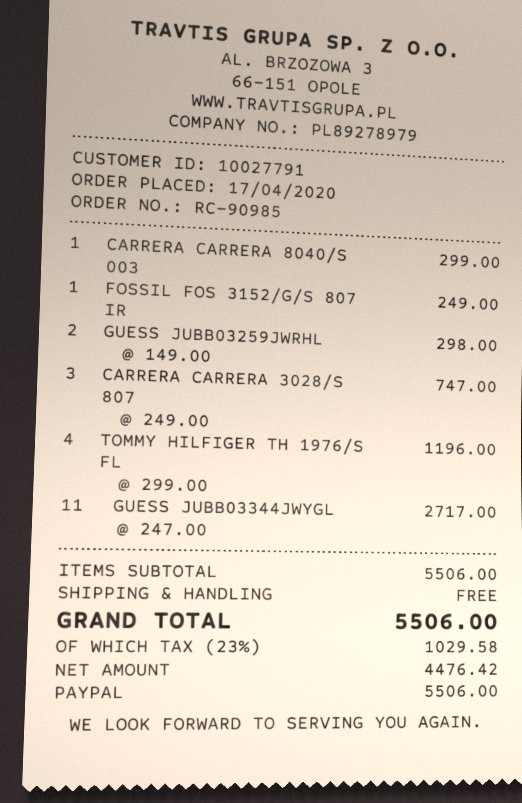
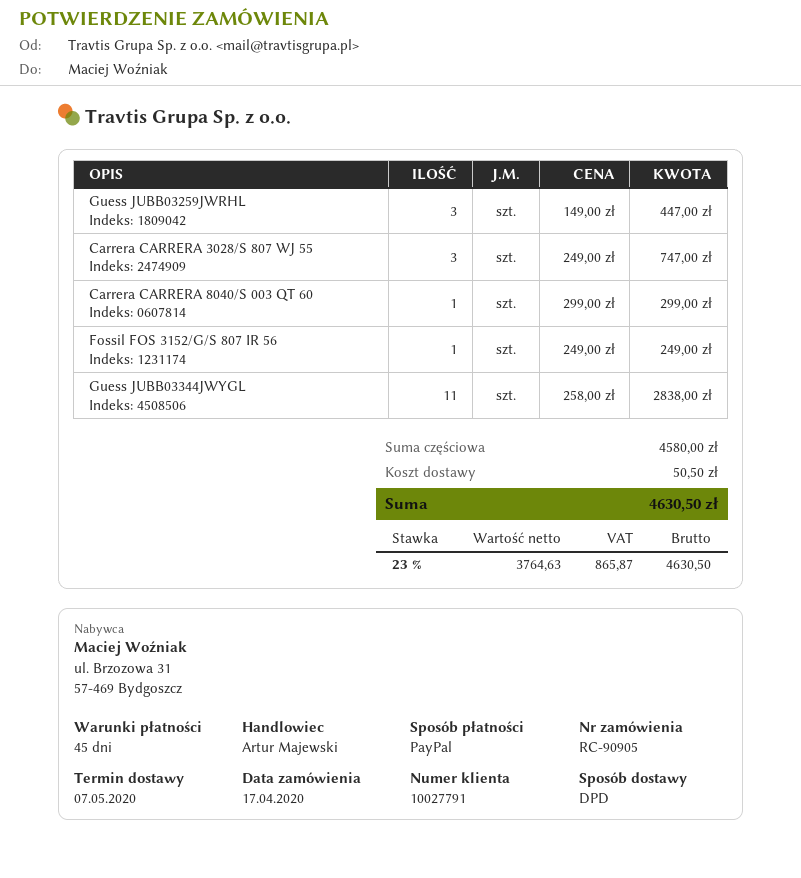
order number: RC-90985 -> RC-90905
GUESS JUBB03259JWRHL: 2 x 149.00 = 298.00 -> 3 x 149.00 = 447.00
TOMMY HILFIGER TH 1976/S FL: 4 x 299.00 = 1196.00 -> none
GUESS JUBB03344JWYGL: 11 x 247.00 = 2717.00 -> 11 x 258.00 = 2838.00
subtotal: 5506.00 -> 4580.00
shipping: 0.00 -> 50.50
net: 4476.42 -> 3764.63
tax: 23% = 1029.58 -> 23% = 865.87
total: 5506.00 -> 4630.50

